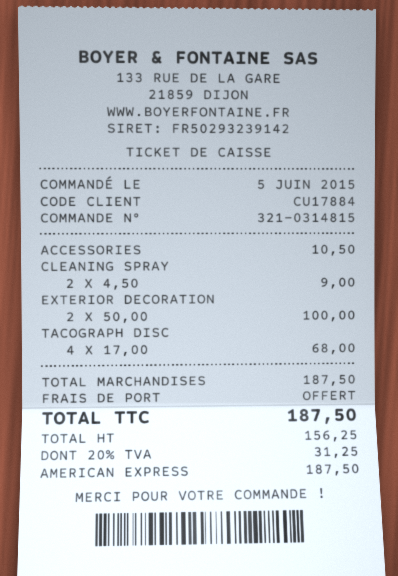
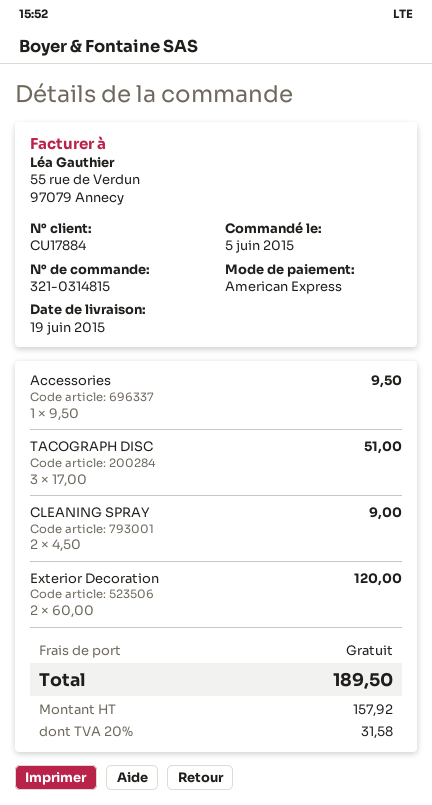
ACCESSORIES: 1 x 10.50 = 10.50 -> 1 x 9.50 = 9.50
EXTERIOR DECORATION: 2 x 50.00 = 100.00 -> 2 x 60.00 = 120.00
TACOGRAPH DISC: 4 x 17.00 = 68.00 -> 3 x 17.00 = 51.00
net: 156.25 -> 157.92
tax: 20% = 31.25 -> 20% = 31.58
total: 187.50 -> 189.50

